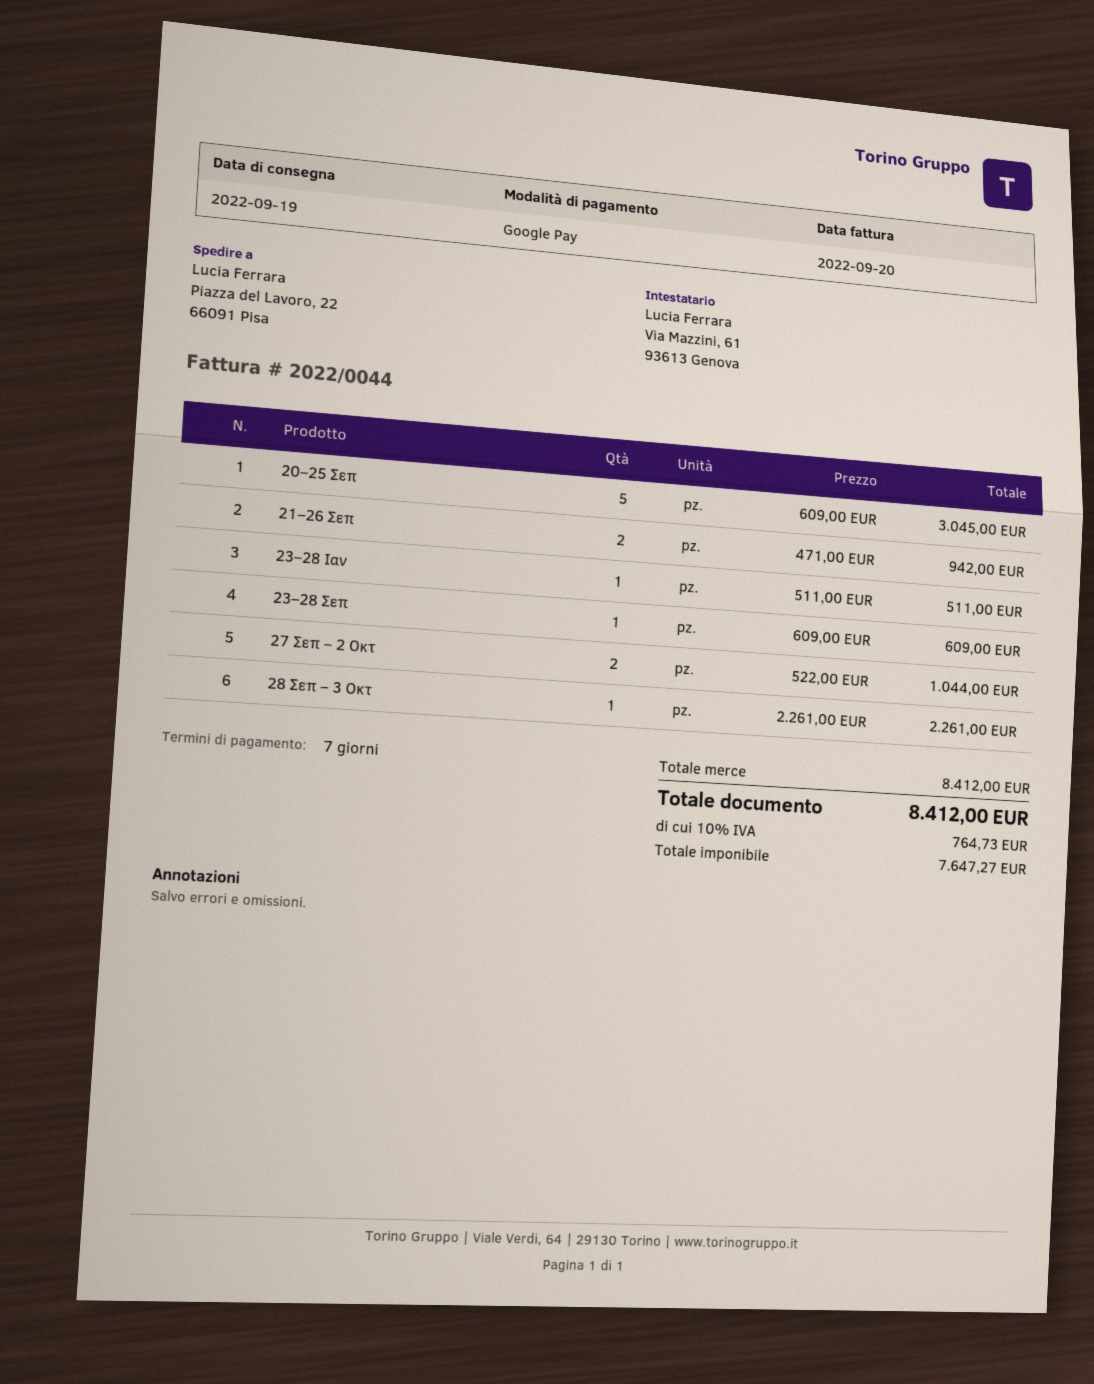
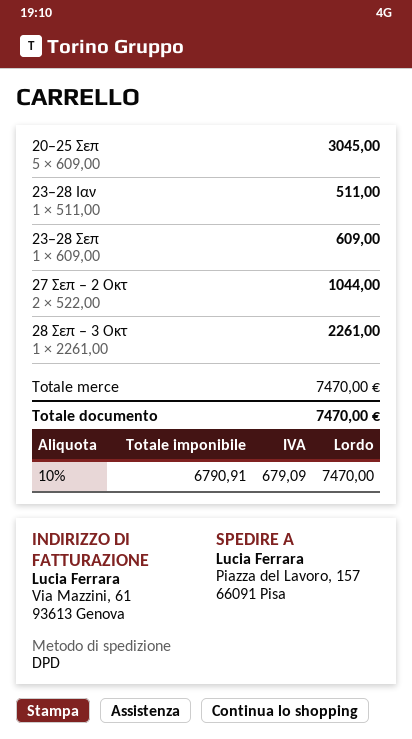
ship to: Piazza del Lavoro, 22, 66091 Pisa -> Piazza del Lavoro, 157, 66091 Pisa
21–26 Σεπ: 2 x 471.00 = 942.00 -> none
subtotal: 8412.00 -> 7470.00
net: 7647.27 -> 6790.91
tax: 10% = 764.73 -> 10% = 679.09
total: 8412.00 -> 7470.00

